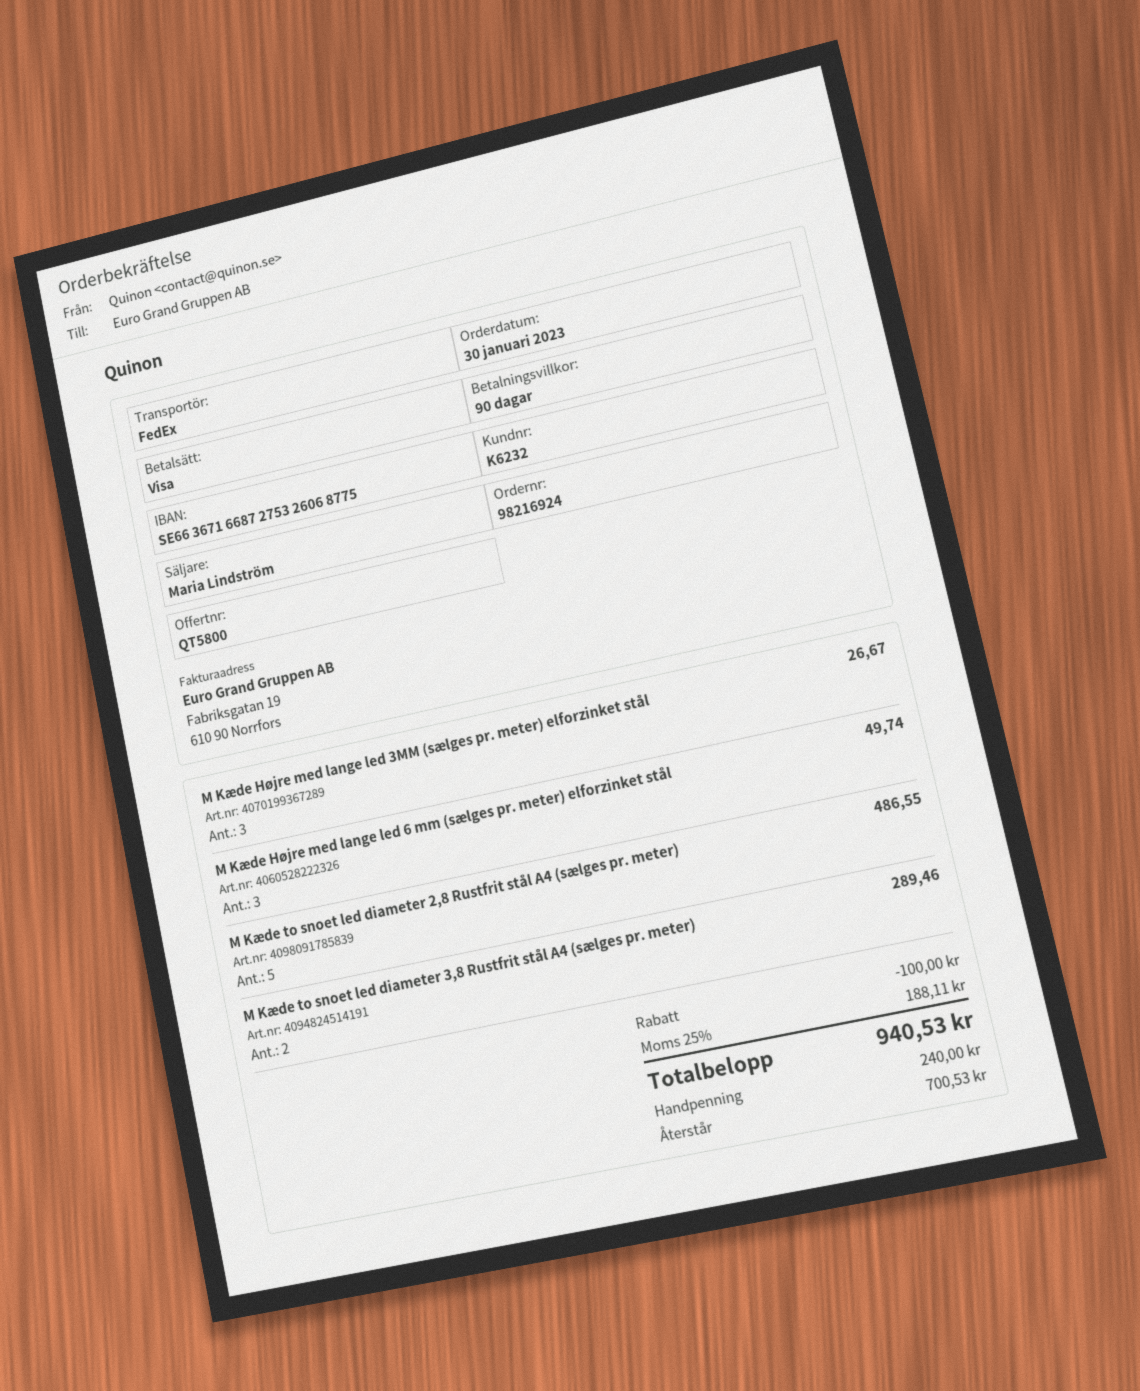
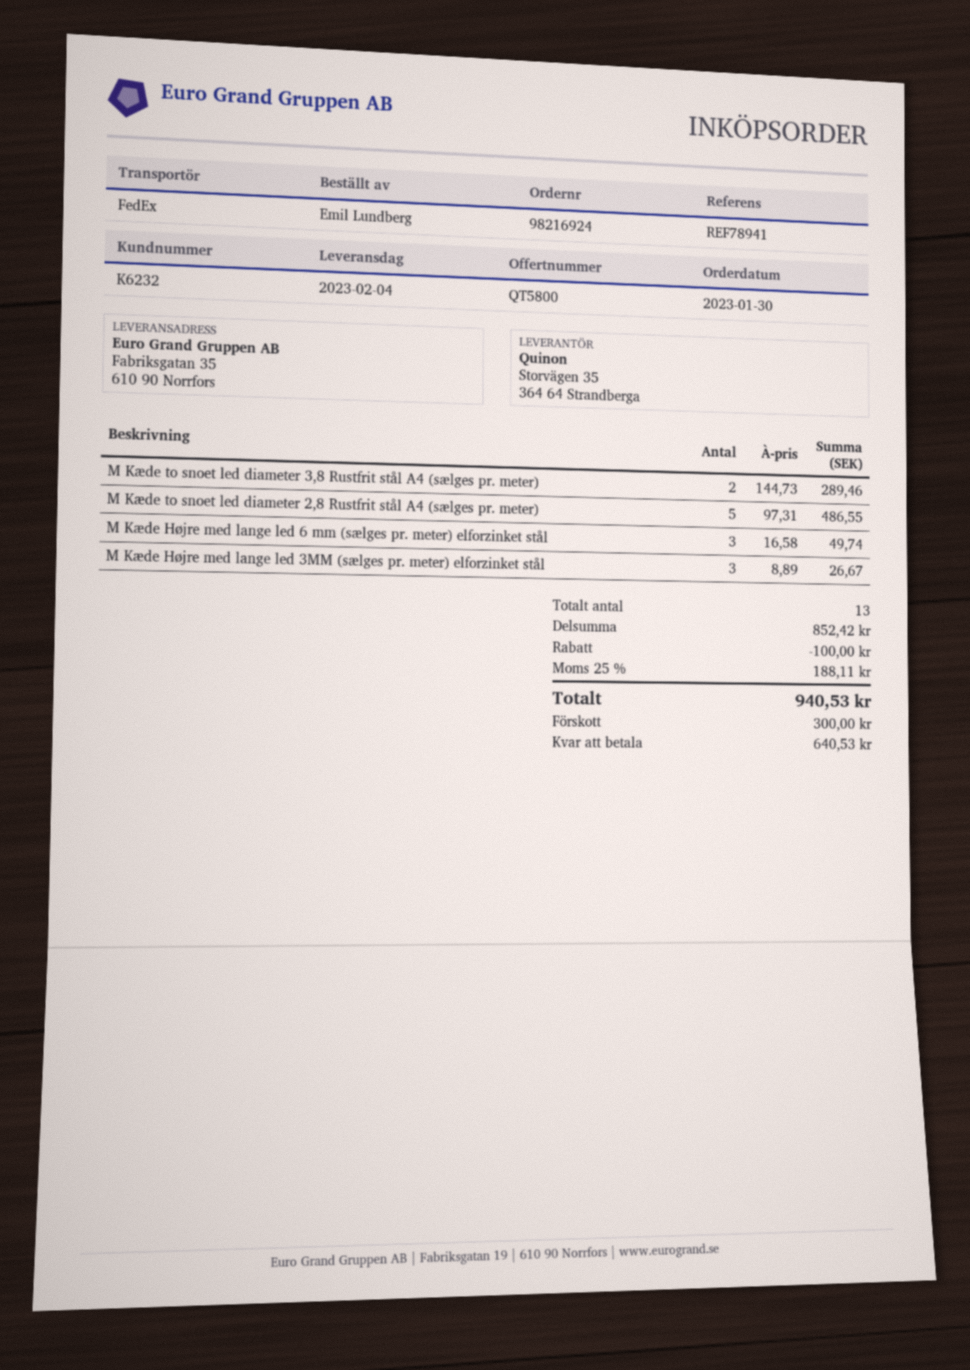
deposit: 240.00 -> 300.00
balance: 700.53 -> 640.53

